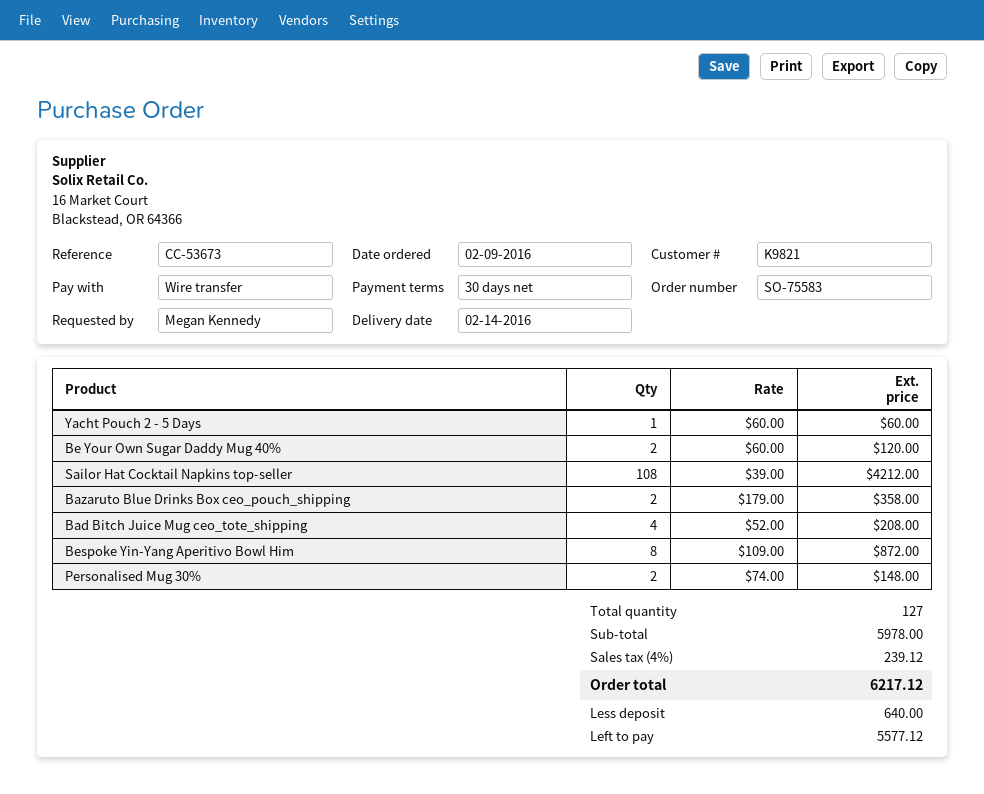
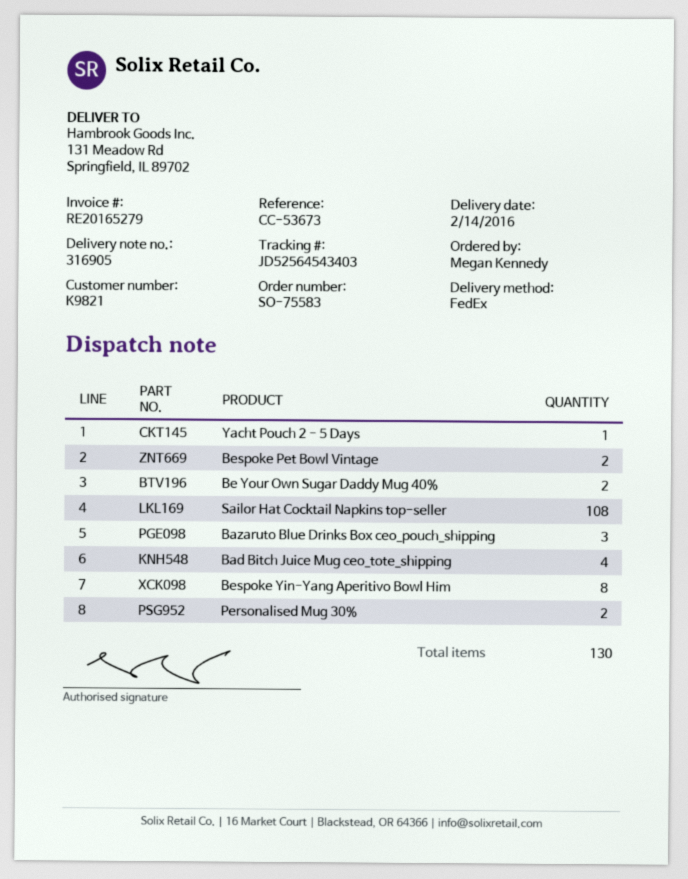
Bazaruto Blue Drinks Box ceo_pouch_shipping: 2 -> 3
Bespoke Pet Bowl Vintage: none -> 2
total quantity: 127 -> 130

